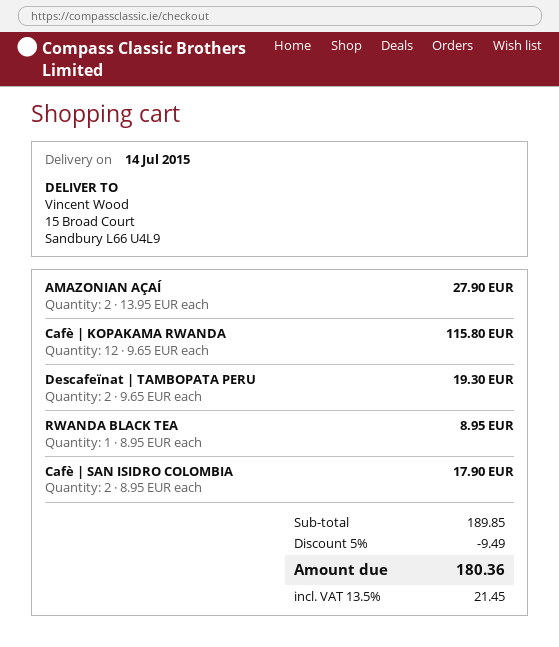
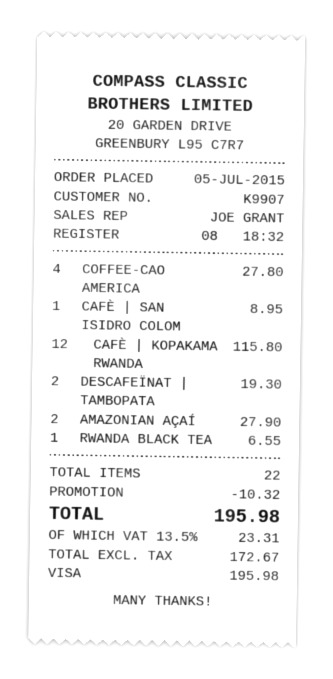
RWANDA BLACK TEA: 1 for 8.95 -> 1 for 6.55
Cafè | SAN ISIDRO COLOMBIA: 2 for 17.90 -> 1 for 8.95
COFFEE-CAO AMERICA: none -> 4 for 27.80
discount: 9.49 -> 10.32
tax: 13.5% = 21.45 -> 13.5% = 23.31
total: 180.36 -> 195.98

